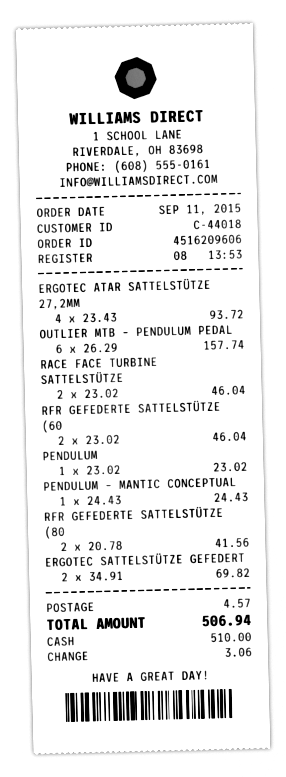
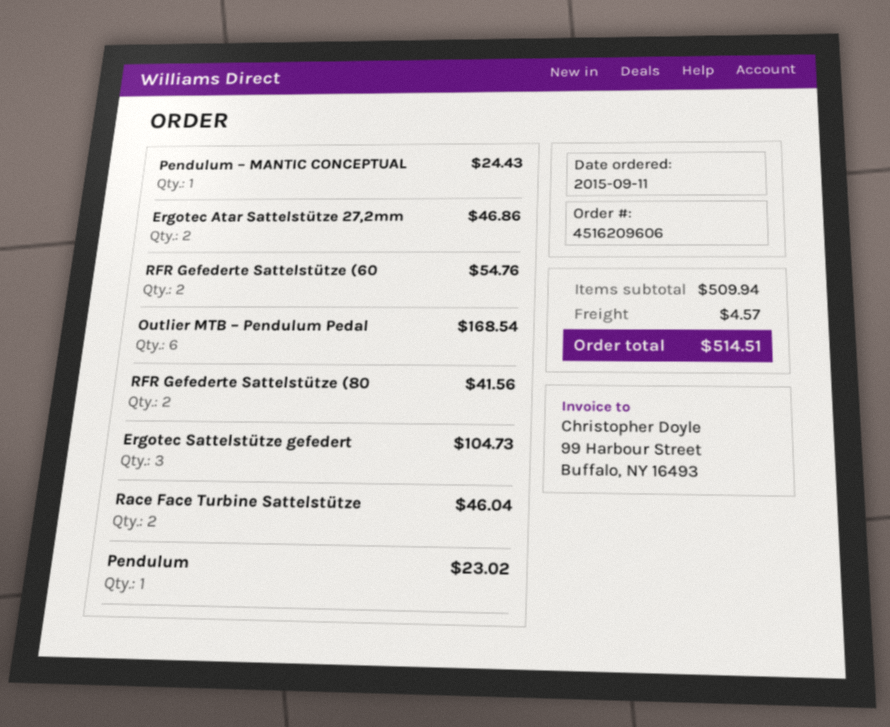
ERGOTEC ATAR SATTELSTÜTZE 27,2MM: 4 for 93.72 -> 2 for 46.86
OUTLIER MTB – PENDULUM PEDAL: 6 for 157.74 -> 6 for 168.54
RFR GEFEDERTE SATTELSTÜTZE (60: 2 for 46.04 -> 2 for 54.76
ERGOTEC SATTELSTÜTZE GEFEDERT: 2 for 69.82 -> 3 for 104.73
total: 506.94 -> 514.51

